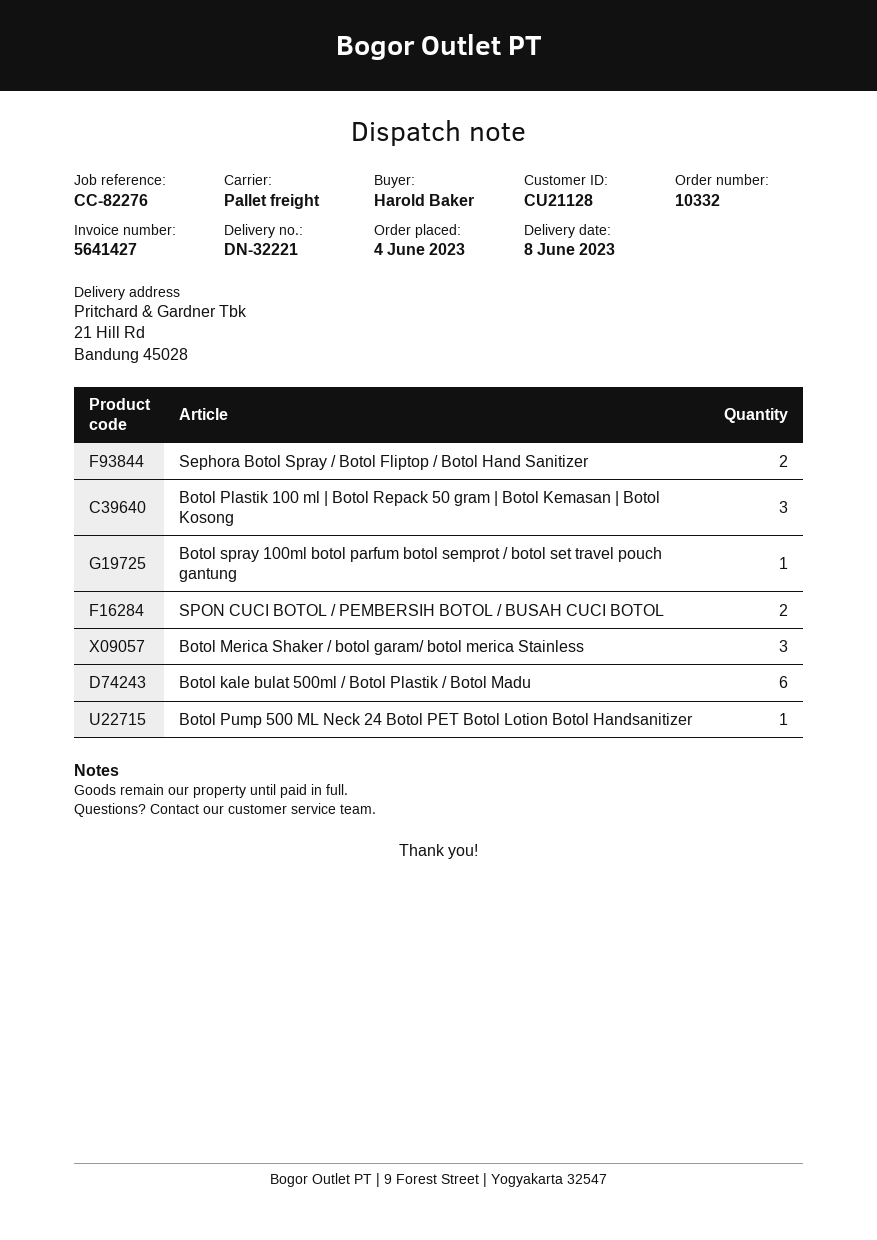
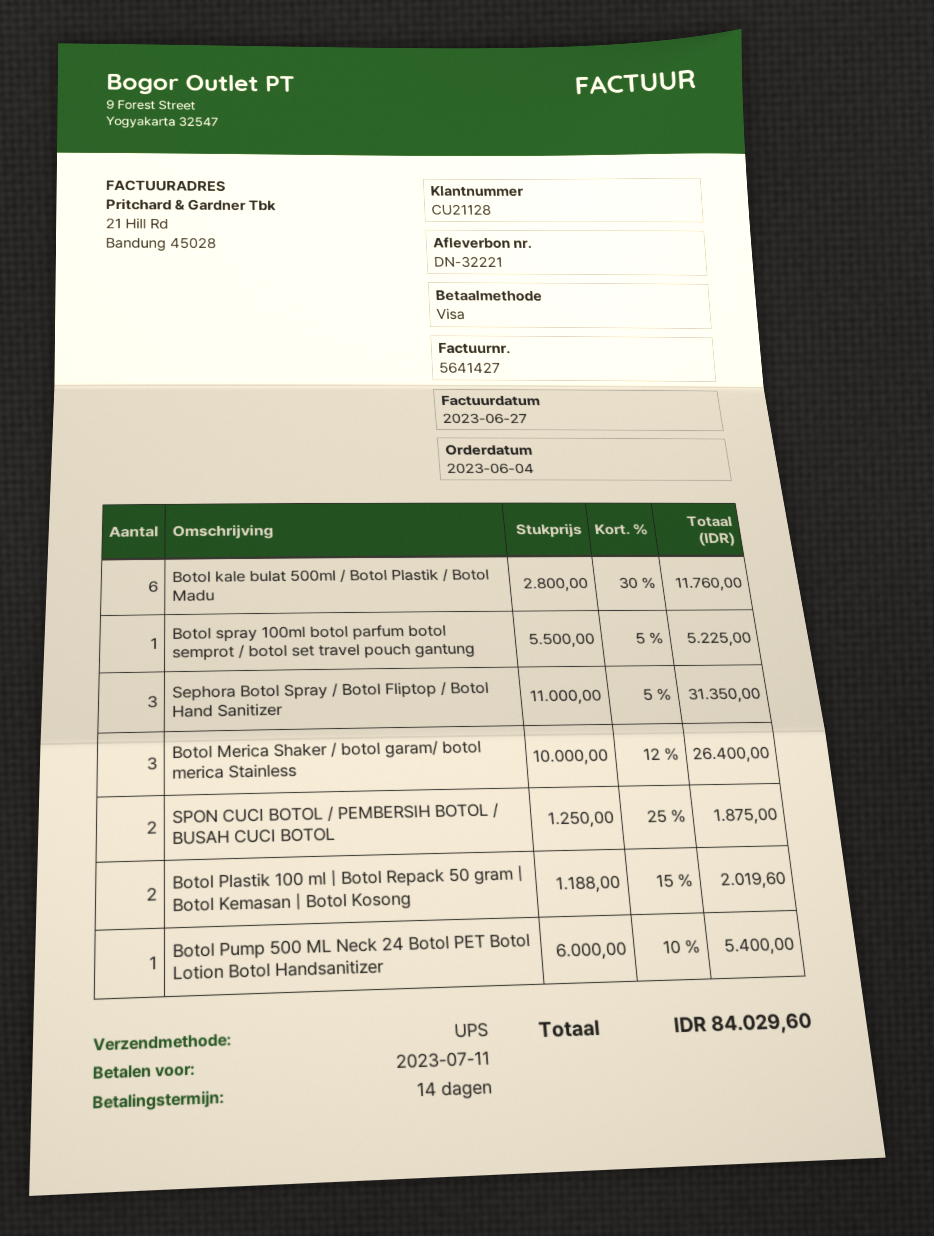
shipping method: pallet freight -> UPS
Sephora Botol Spray / Botol Fliptop / Botol Hand Sanitizer: 2 -> 3
Botol Plastik 100 ml | Botol Repack 50 gram | Botol Kemasan | Botol Kosong: 3 -> 2

